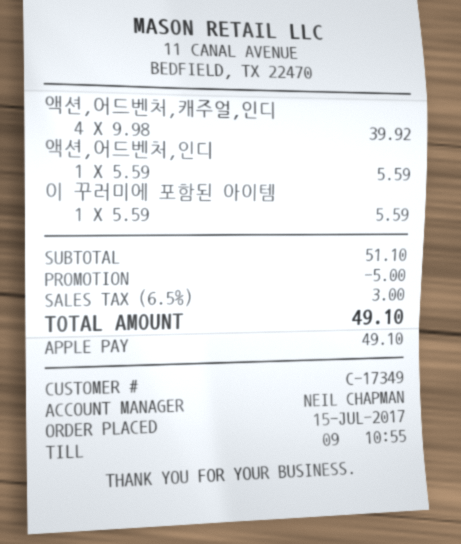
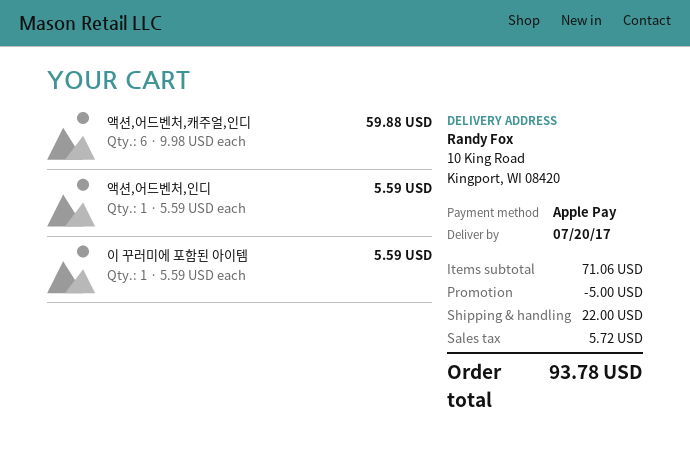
액션,어드벤처,캐주얼,인디: 4 x 9.98 = 39.92 -> 6 x 9.98 = 59.88
subtotal: 51.10 -> 71.06
shipping: none -> 22.00
tax: 3.00 -> 5.72
total: 49.10 -> 93.78

